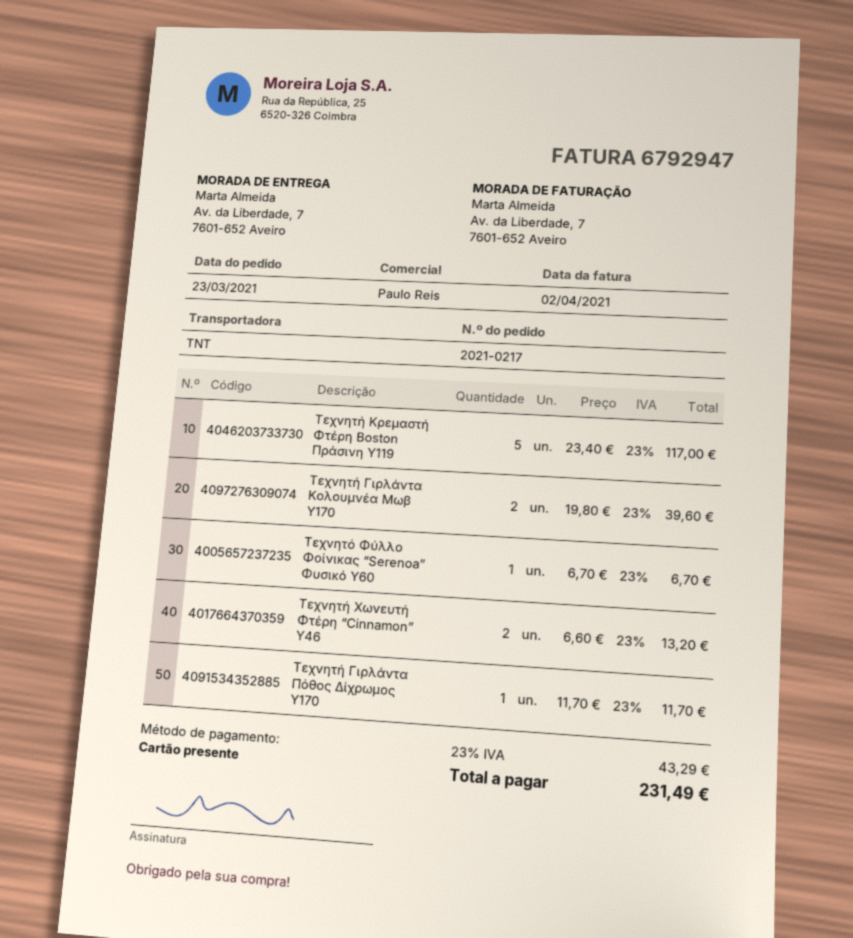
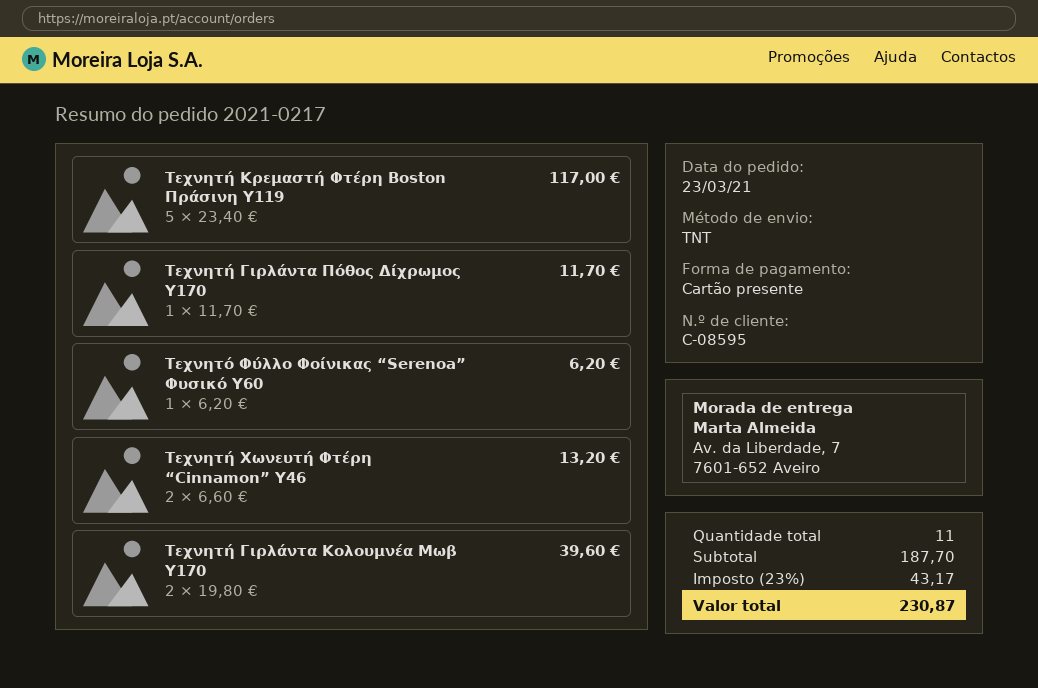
Τεχνητό Φύλλο Φοίνικας “Serenoa” Φυσικό Υ60: 1 x 6.70 = 6.70 -> 1 x 6.20 = 6.20
tax: 23% = 43.29 -> 23% = 43.17
total: 231.49 -> 230.87

